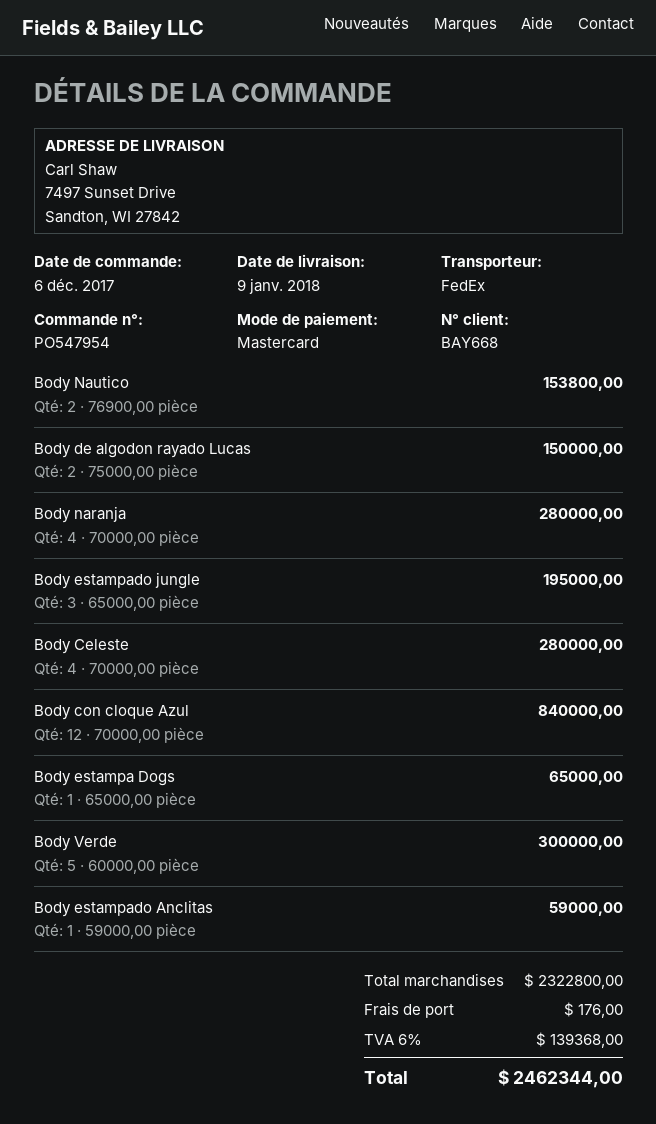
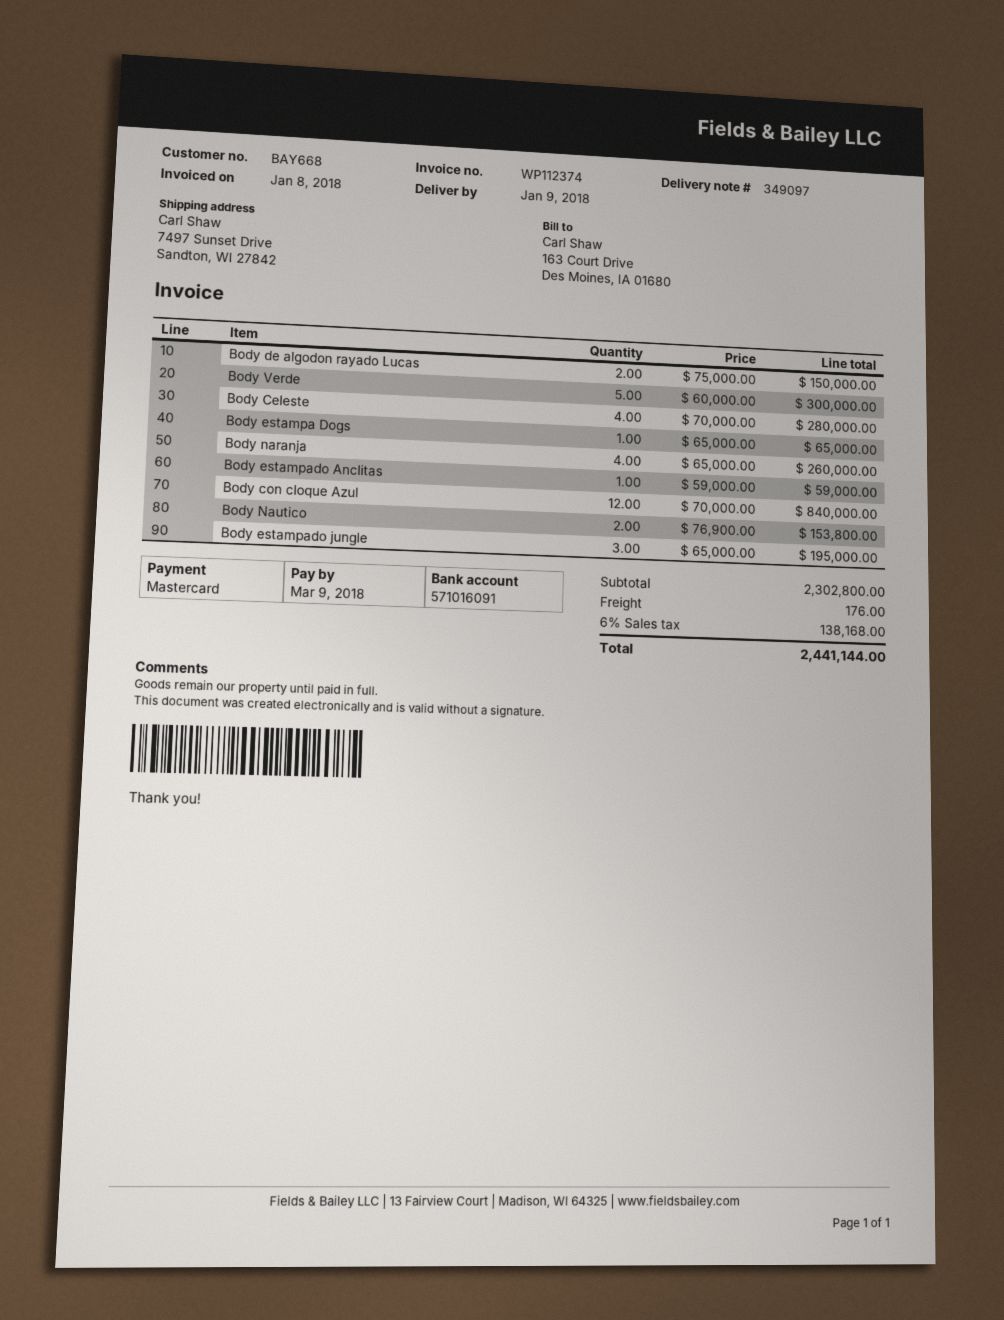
Body naranja: 4 x 70000.00 = 280000.00 -> 4 x 65000.00 = 260000.00
subtotal: 2322800.00 -> 2302800.00
tax: 6% = 139368.00 -> 6% = 138168.00
total: 2462344.00 -> 2441144.00

